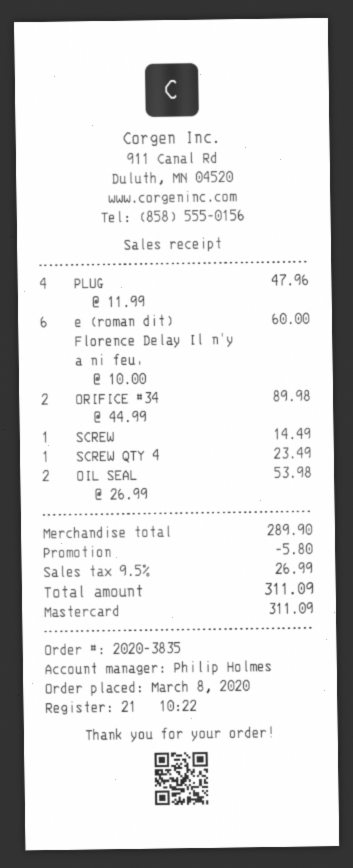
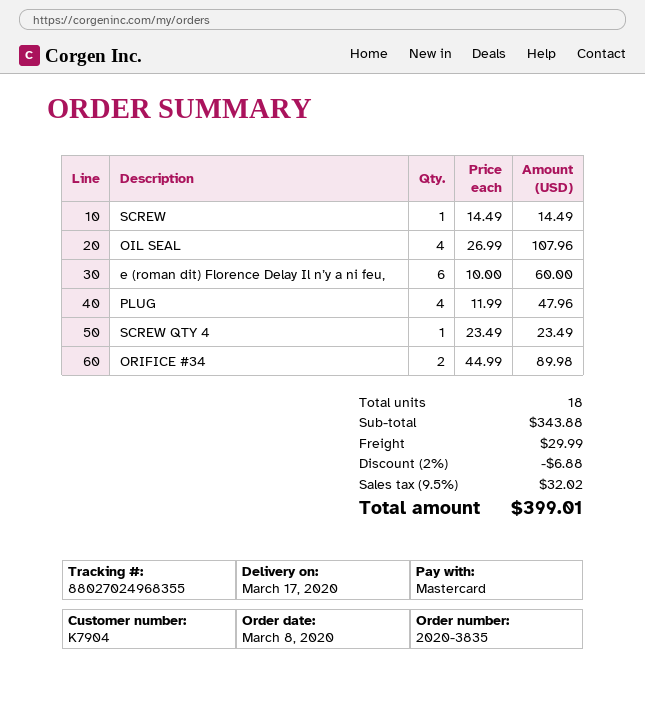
OIL SEAL: 2 x 26.99 = 53.98 -> 4 x 26.99 = 107.96
subtotal: 289.90 -> 343.88
discount: 5.80 -> 6.88
shipping: none -> 29.99
tax: 9.5% = 26.99 -> 9.5% = 32.02
total: 311.09 -> 399.01

